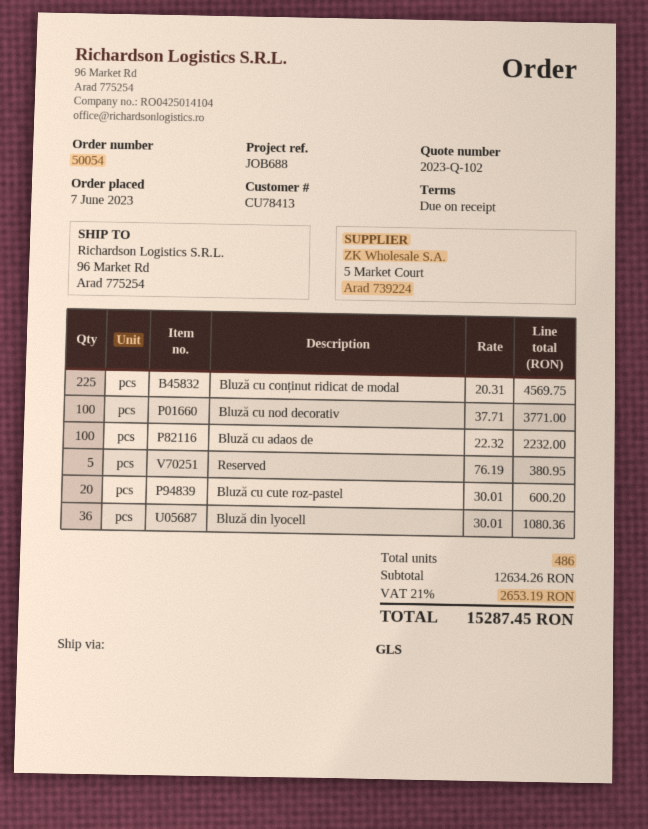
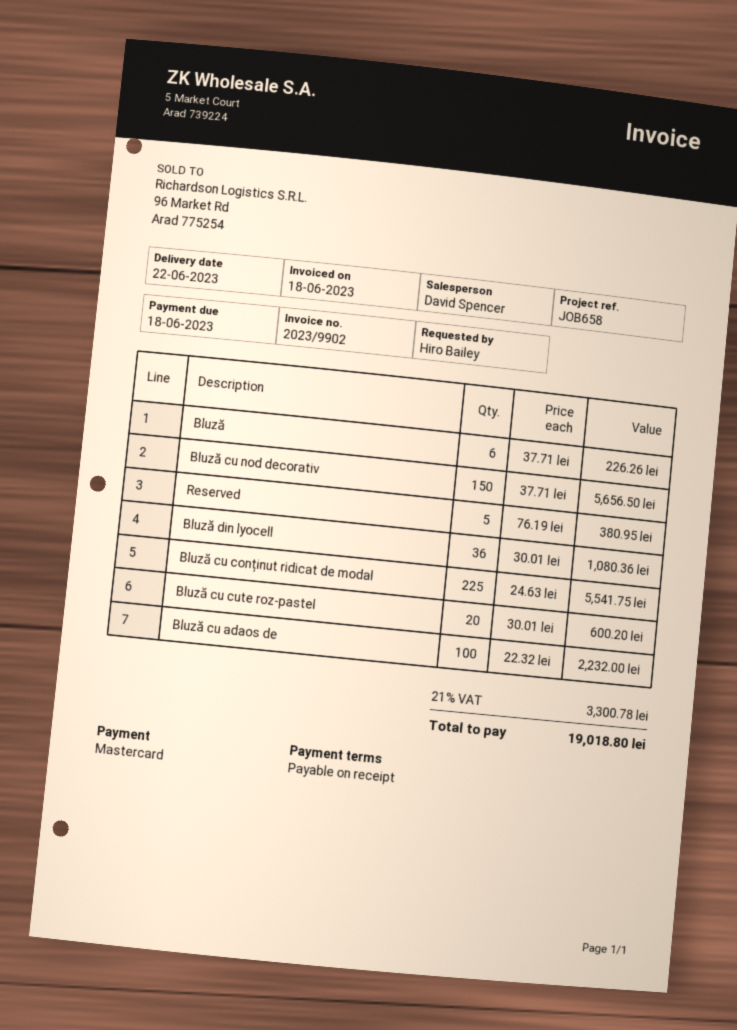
reference: JOB688 -> JOB658
Bluză cu conținut ridicat de modal: 225 x 20.31 = 4569.75 -> 225 x 24.63 = 5541.75
Bluză cu nod decorativ: 100 x 37.71 = 3771.00 -> 150 x 37.71 = 5656.50
Bluză: none -> 6 x 37.71 = 226.26
tax: 21% = 2653.19 -> 21% = 3300.78
total: 15287.45 -> 19018.80

